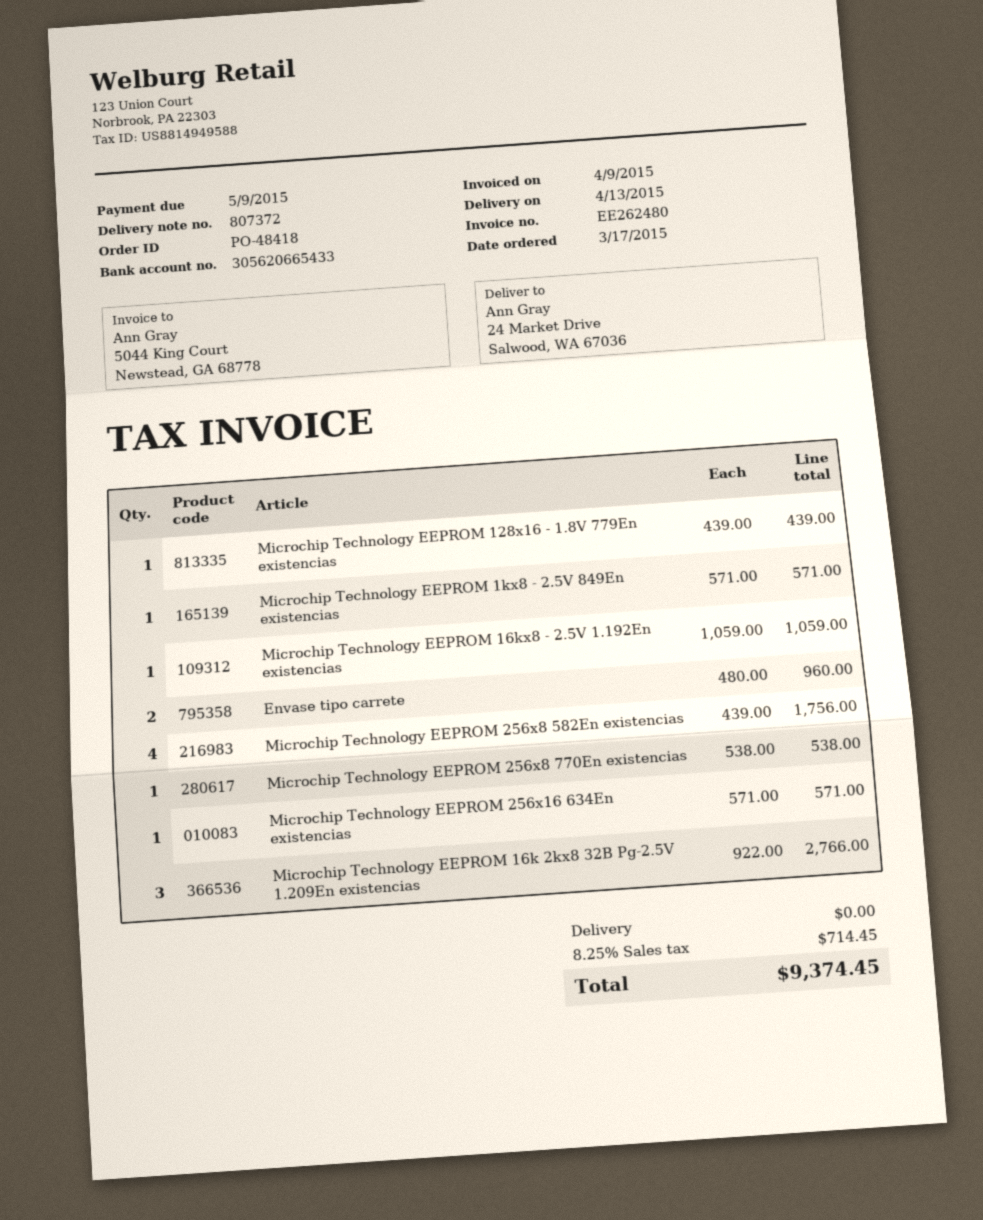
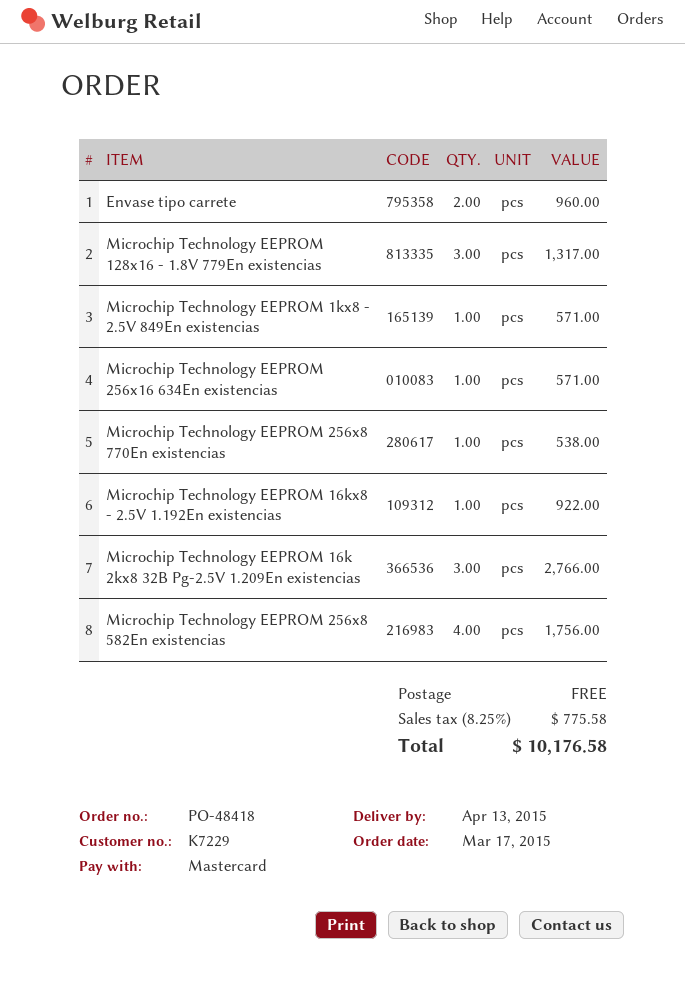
Microchip Technology EEPROM 128x16 - 1.8V 779En existencias: 1 for 439.00 -> 3 for 1317.00
Microchip Technology EEPROM 16kx8 - 2.5V 1.192En existencias: 1 for 1059.00 -> 1 for 922.00
tax: 8.25% = 714.45 -> 8.25% = 775.58
total: 9374.45 -> 10176.58

